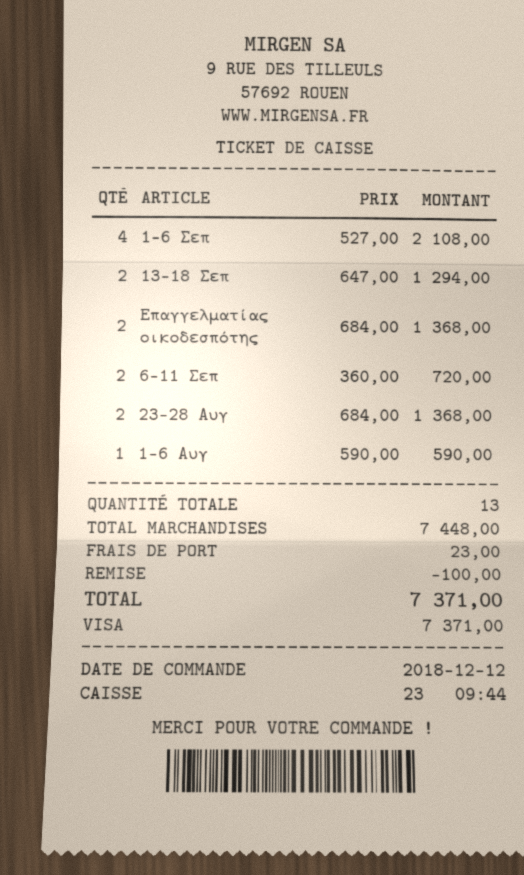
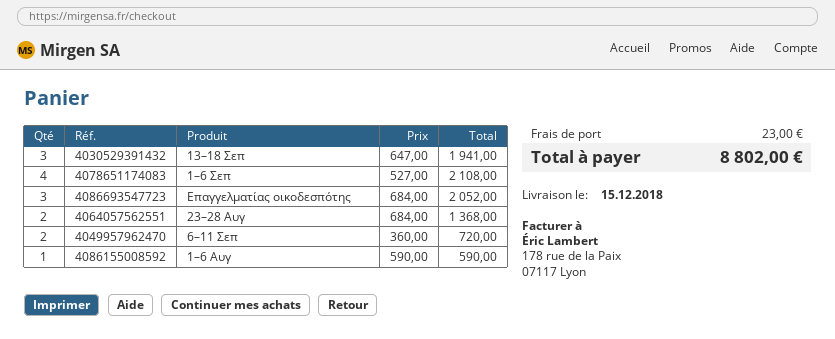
13–18 Σεπ: 2 x 647.00 = 1294.00 -> 3 x 647.00 = 1941.00
Επαγγελματίας οικοδεσπότης: 2 x 684.00 = 1368.00 -> 3 x 684.00 = 2052.00
discount: 100.00 -> none
total: 7371.00 -> 8802.00

